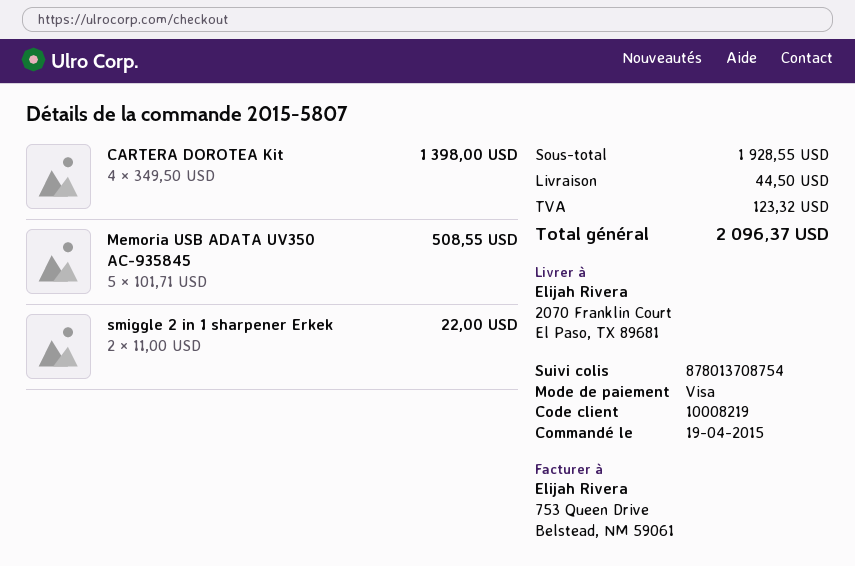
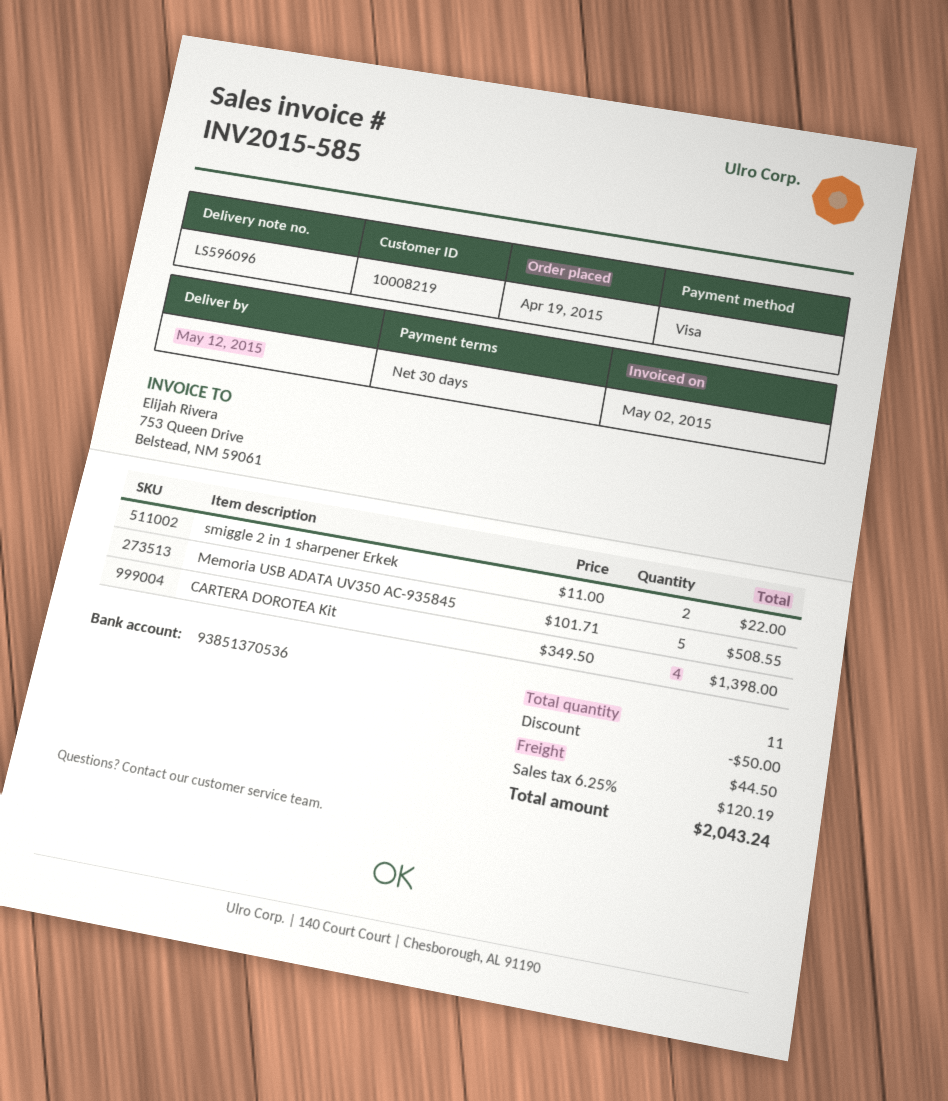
discount: none -> 50.00
tax: 123.32 -> 120.19
total: 2096.37 -> 2043.24

